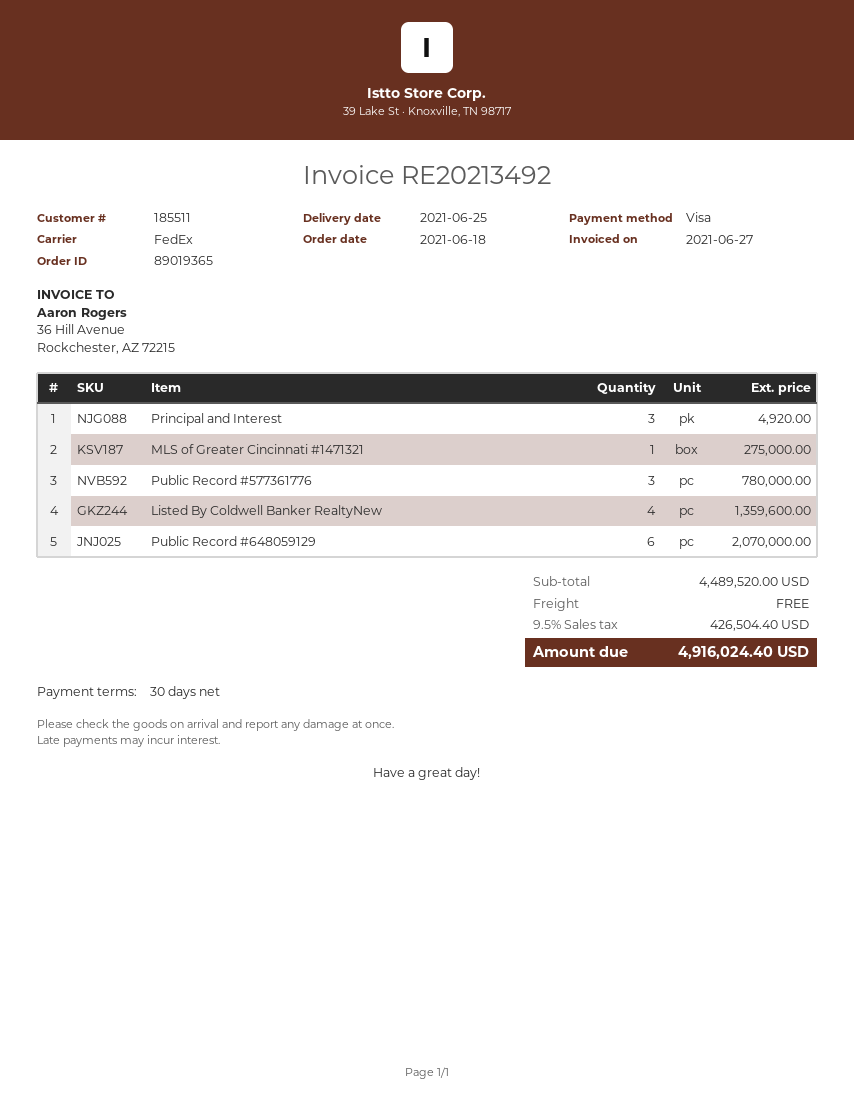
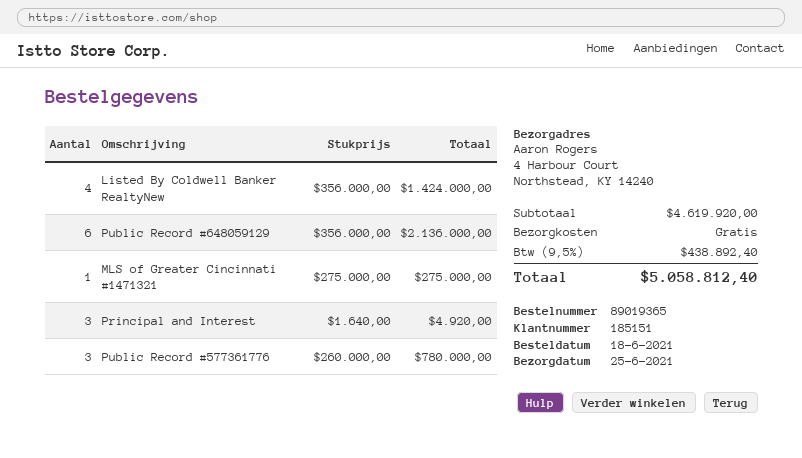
customer number: 185511 -> 185151
Listed By Coldwell Banker RealtyNew: 4 for 1359600.00 -> 4 for 1424000.00
Public Record #648059129: 6 for 2070000.00 -> 6 for 2136000.00
subtotal: 4489520.00 -> 4619920.00
tax: 9.5% = 426504.40 -> 9.5% = 438892.40
total: 4916024.40 -> 5058812.40

